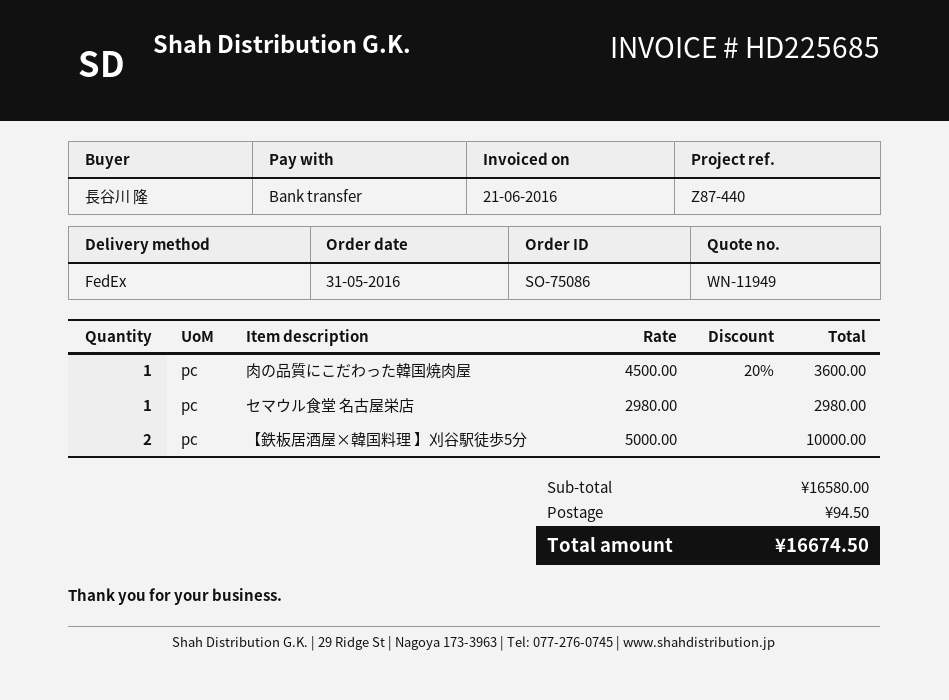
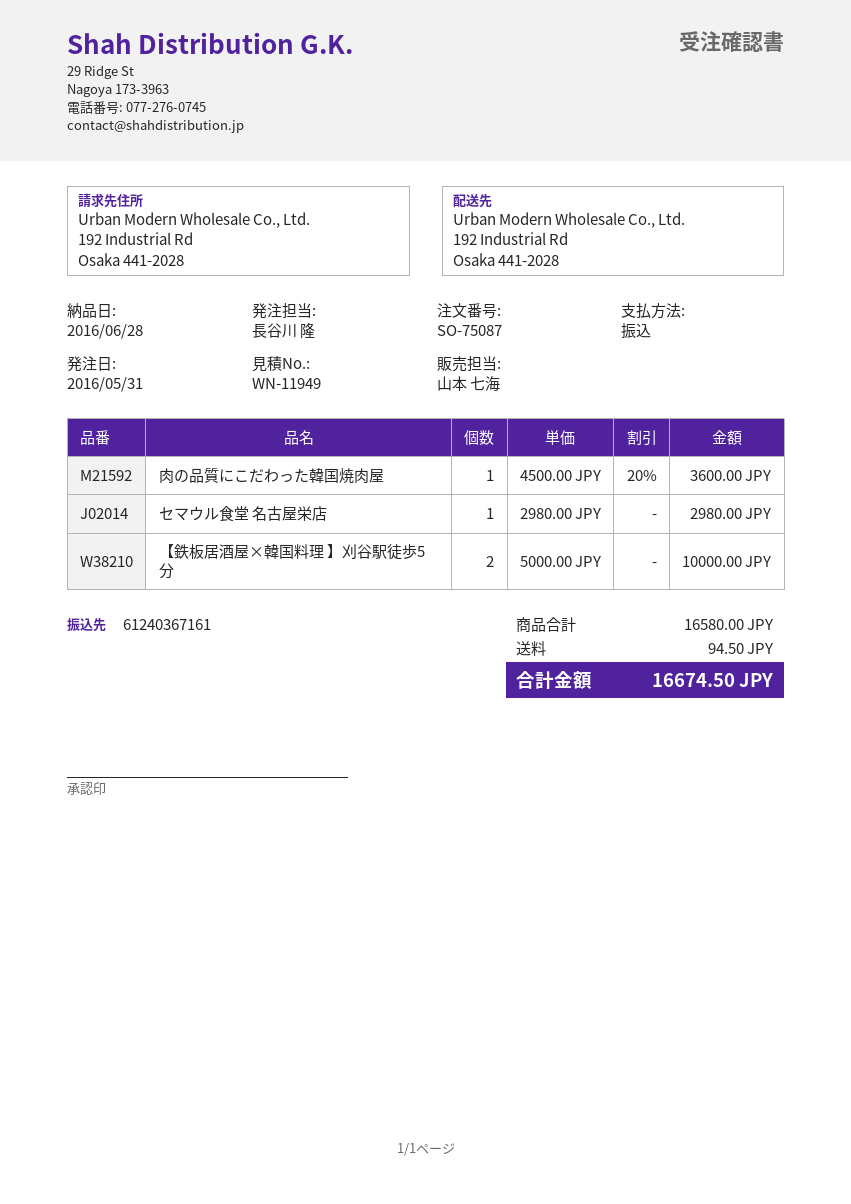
order number: SO-75086 -> SO-75087

